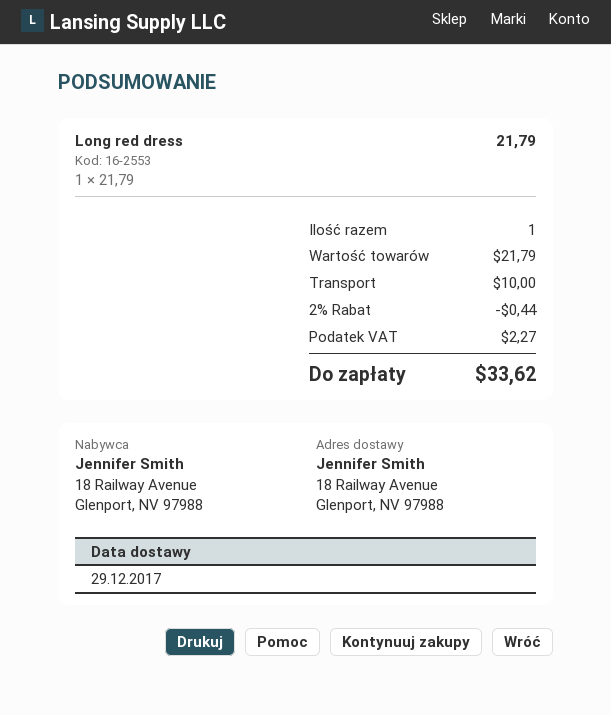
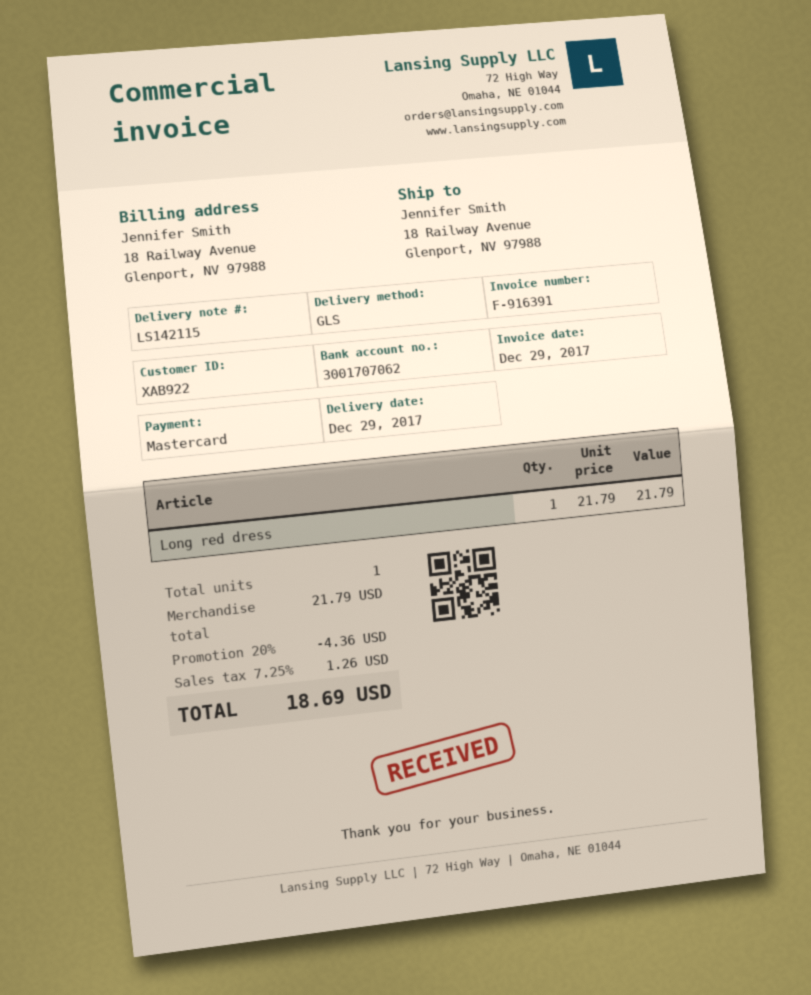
discount: 2% = 0.44 -> 20% = 4.36
shipping: 10.00 -> none
tax: 2.27 -> 1.26
total: 33.62 -> 18.69

